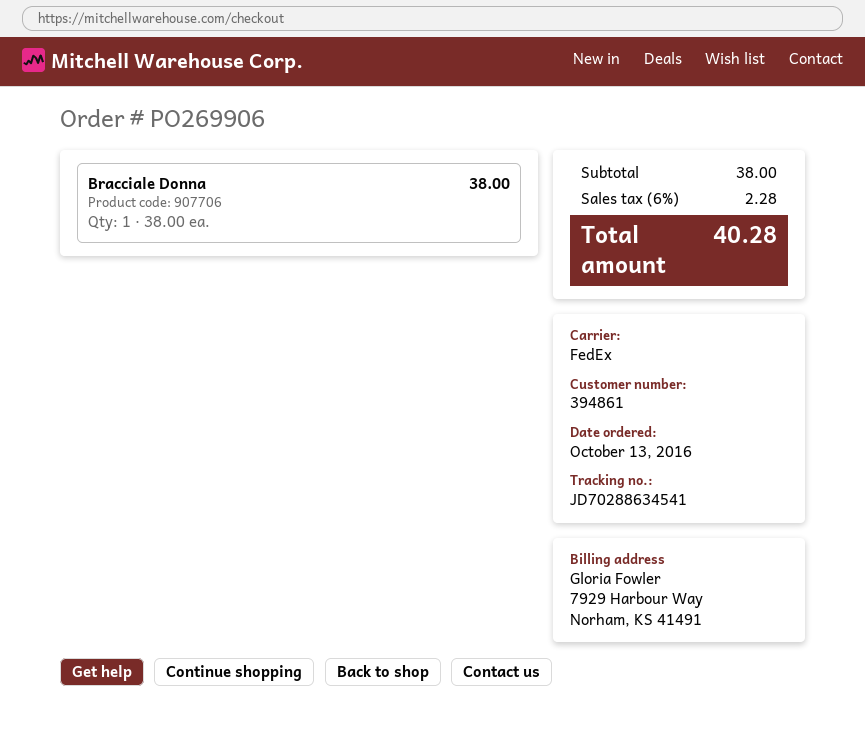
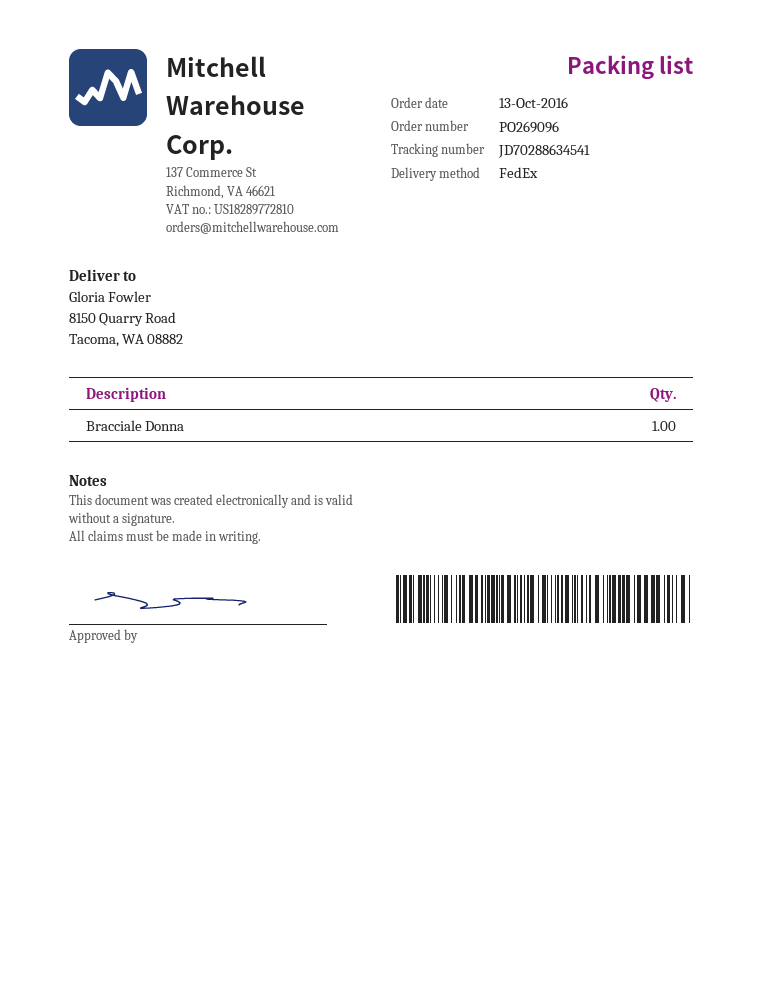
order number: PO269906 -> PO269096

